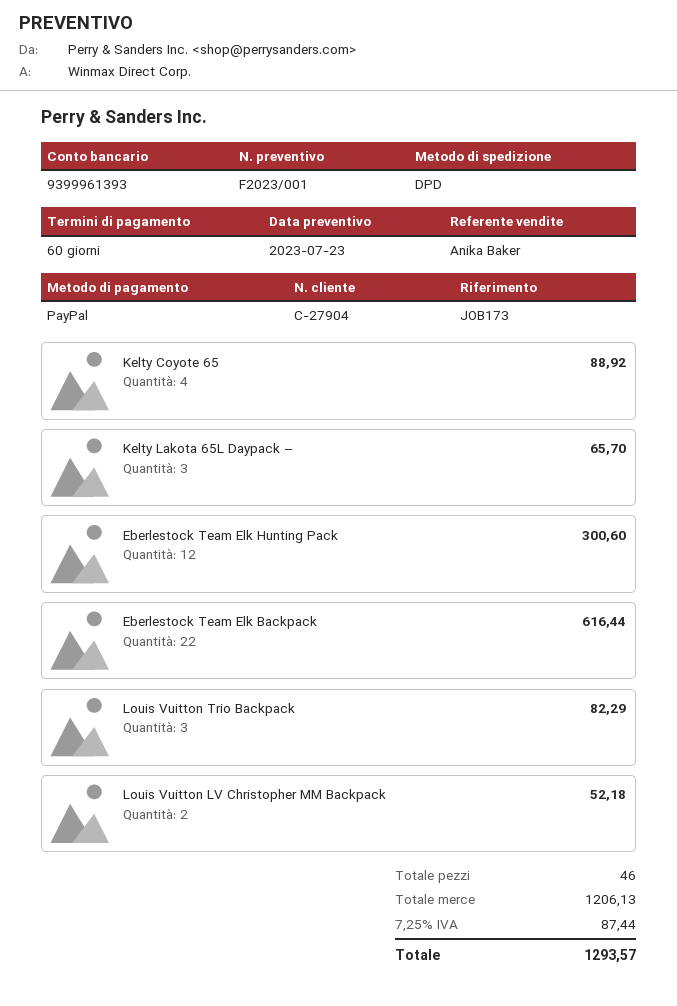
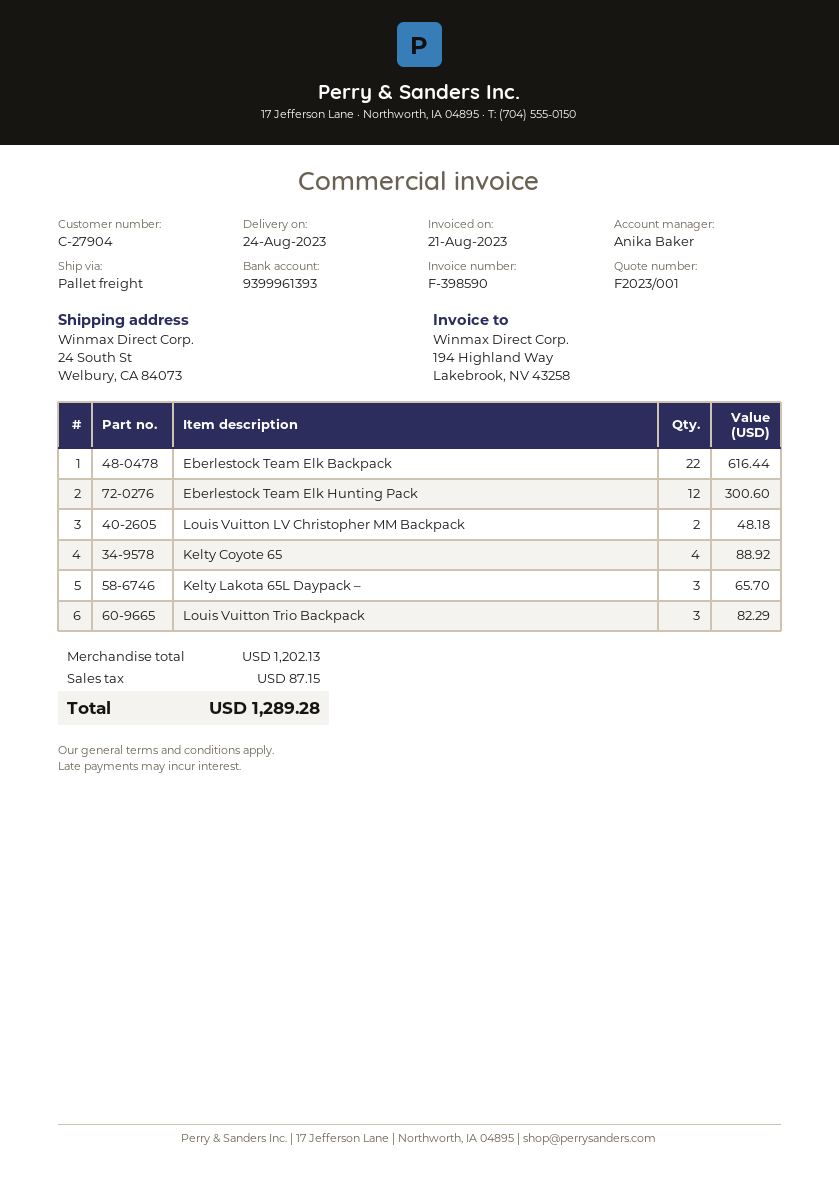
shipping method: DPD -> pallet freight
Louis Vuitton LV Christopher MM Backpack: 2 for 52.18 -> 2 for 48.18
subtotal: 1206.13 -> 1202.13
tax: 87.44 -> 87.15
total: 1293.57 -> 1289.28

